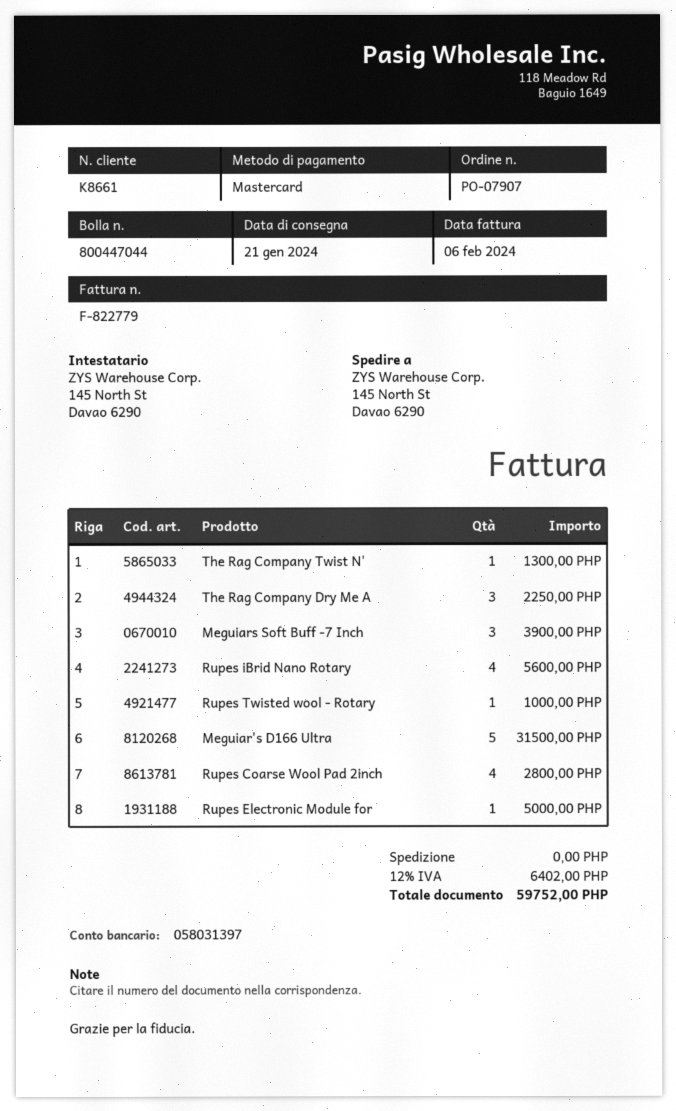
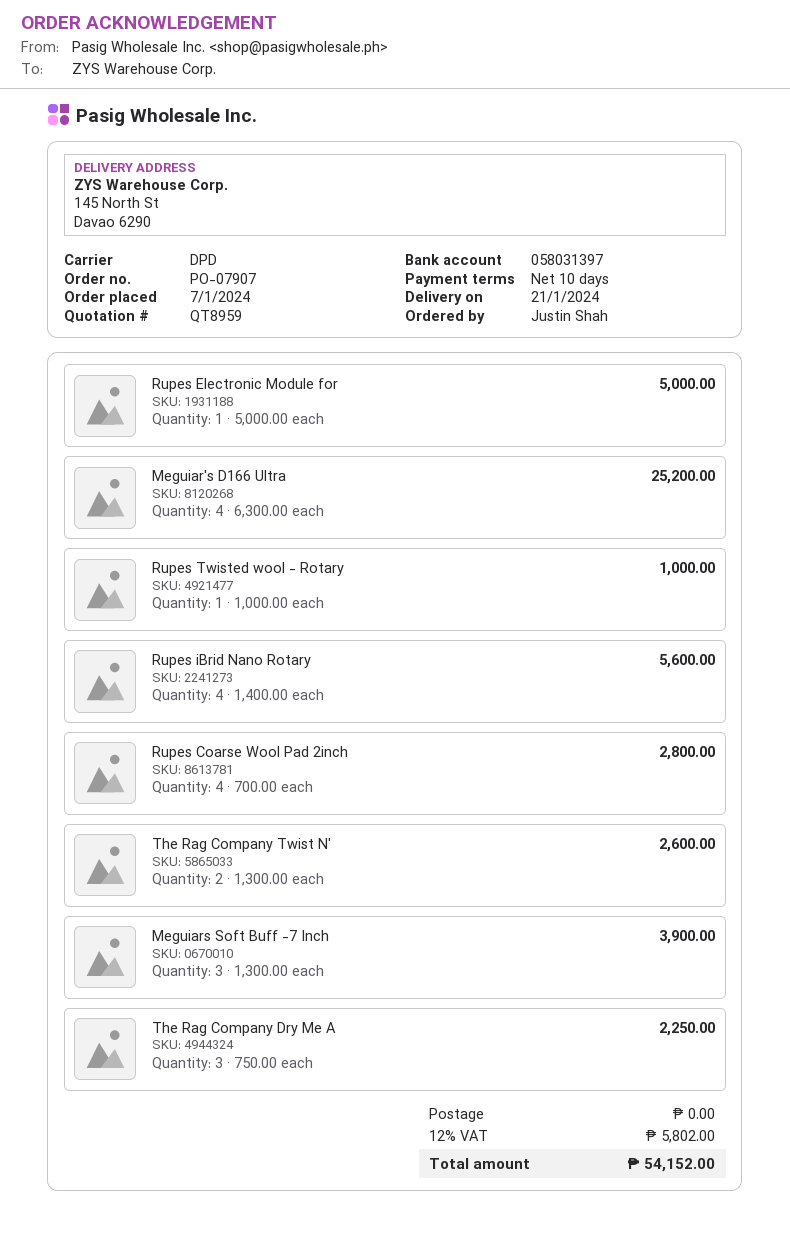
The Rag Company Twist N': 1 for 1300.00 -> 2 for 2600.00
Meguiar's D166 Ultra: 5 for 31500.00 -> 4 for 25200.00
tax: 12% = 6402.00 -> 12% = 5802.00
total: 59752.00 -> 54152.00

